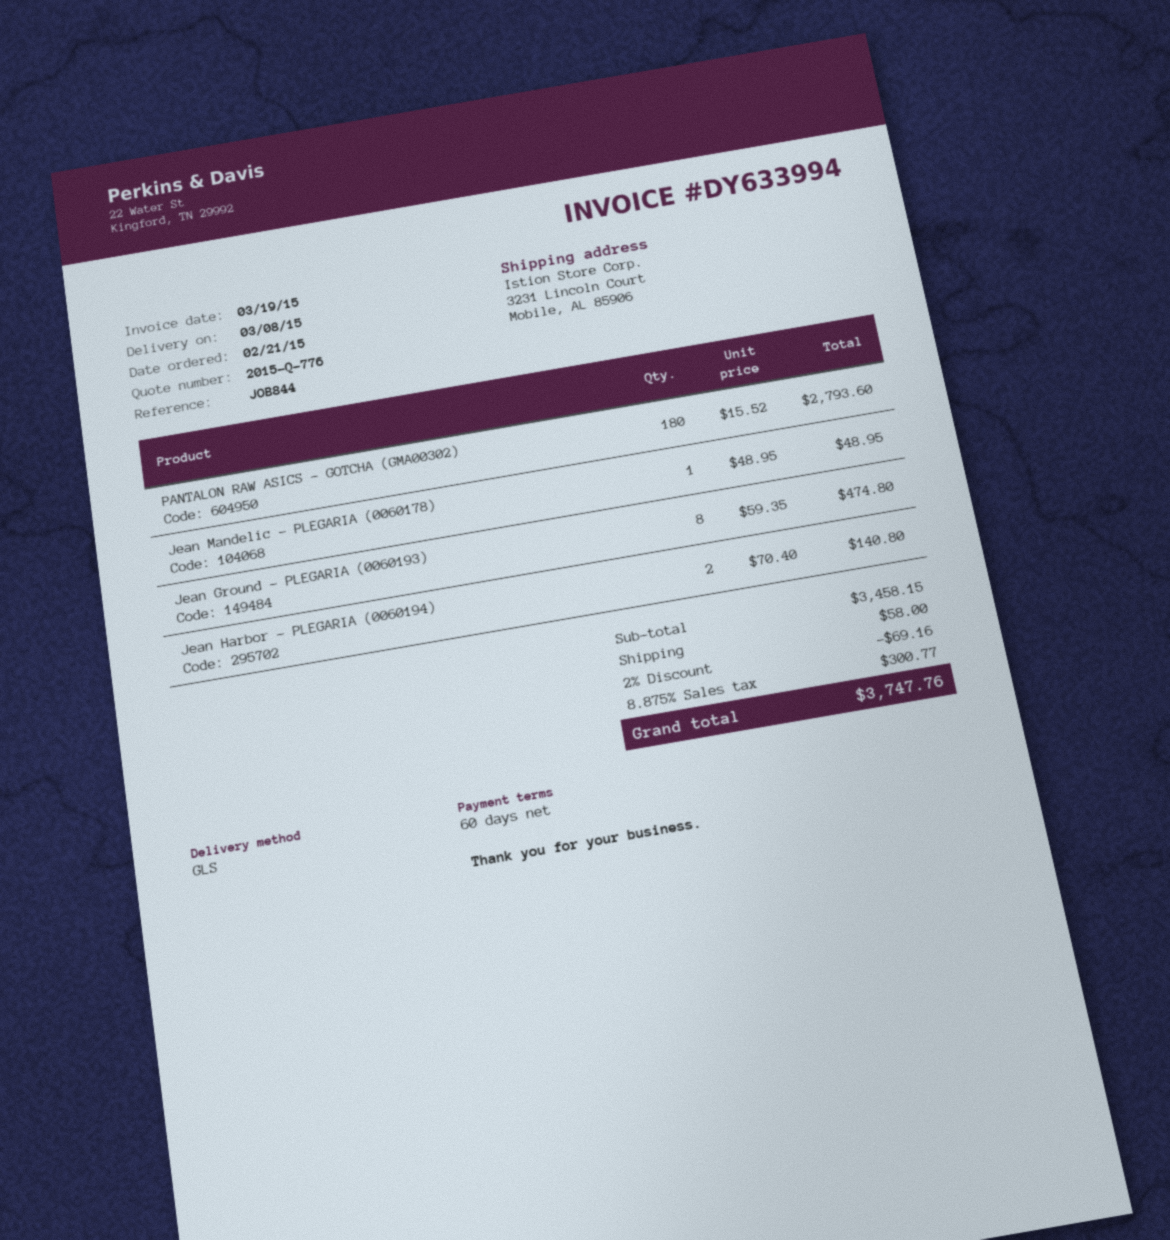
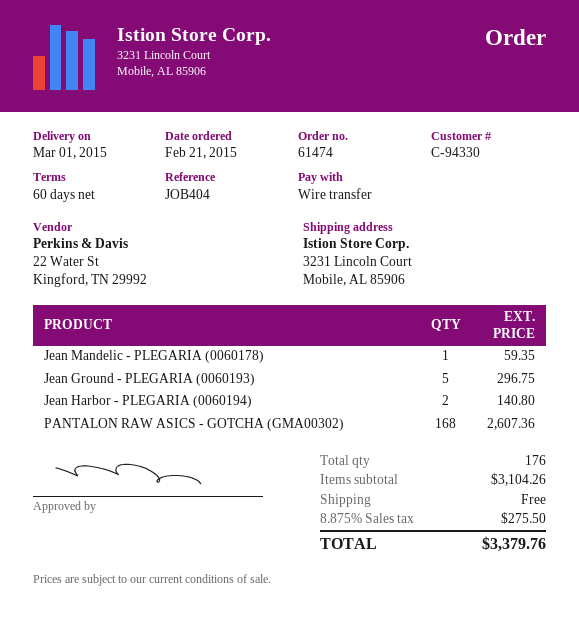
delivery date: 2015-03-08 -> 2015-03-01
reference: JOB844 -> JOB404
PANTALON RAW ASICS - GOTCHA (GMA00302): 180 for 2793.60 -> 168 for 2607.36
Jean Mandelic - PLEGARIA (0060178): 1 for 48.95 -> 1 for 59.35
Jean Ground - PLEGARIA (0060193): 8 for 474.80 -> 5 for 296.75
subtotal: 3458.15 -> 3104.26
discount: 2% = 69.16 -> none
shipping: 58.00 -> 0.00
tax: 8.875% = 300.77 -> 8.875% = 275.50
total: 3747.76 -> 3379.76

